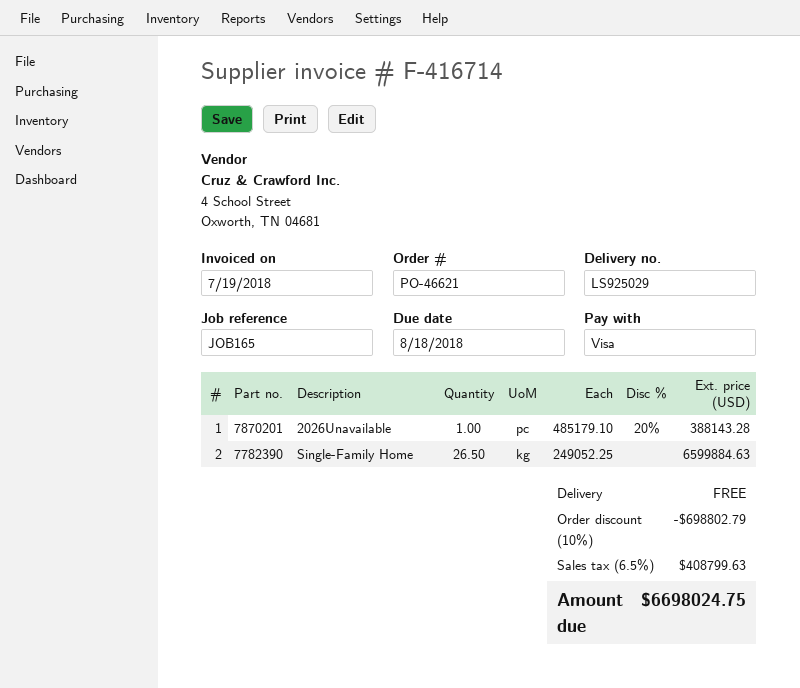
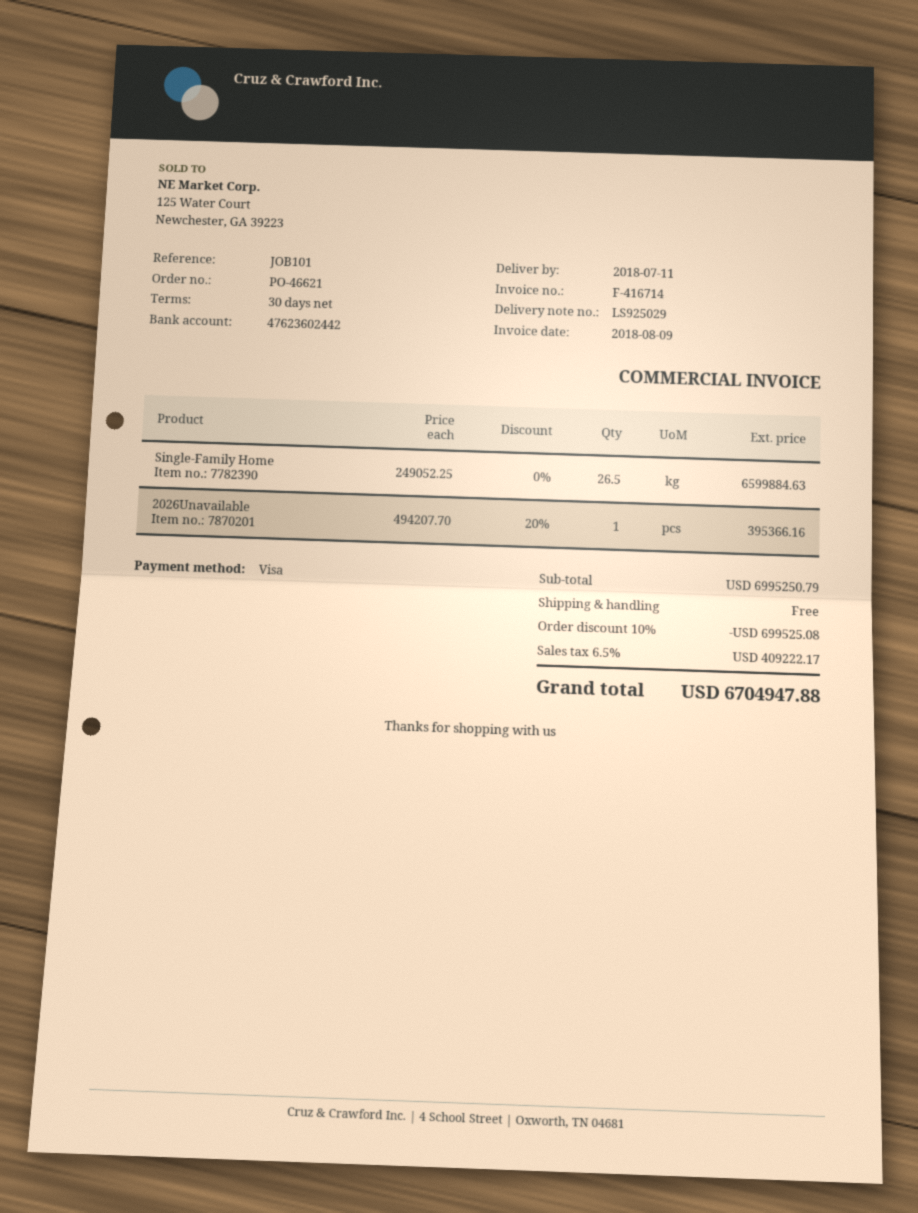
invoice date: 2018-07-19 -> 2018-08-09
reference: JOB165 -> JOB101
2026Unavailable: 1 x 485179.10 - 20% = 388143.28 -> 1 x 494207.70 - 20% = 395366.16
discount: 10% = 698802.79 -> 10% = 699525.08
tax: 6.5% = 408799.63 -> 6.5% = 409222.17
total: 6698024.75 -> 6704947.88

